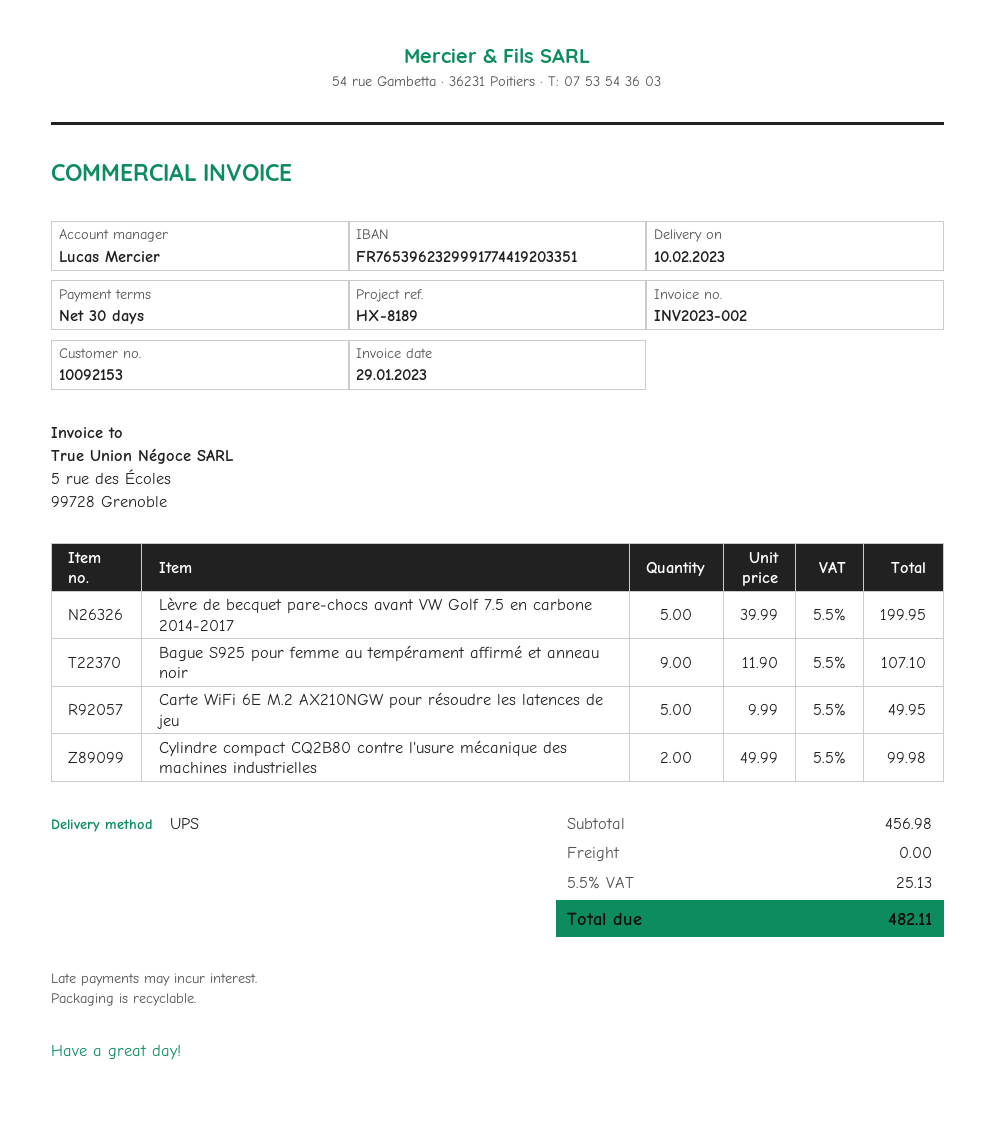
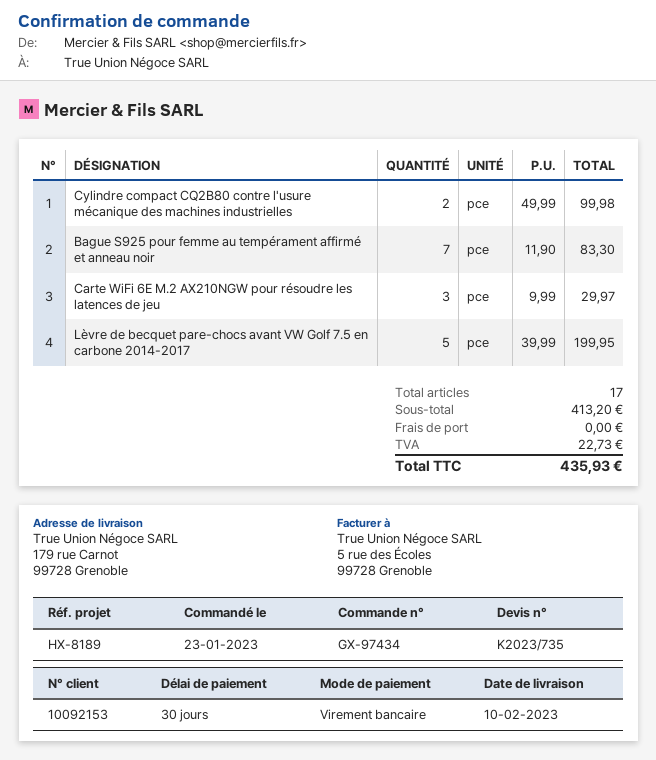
Bague S925 pour femme au tempérament affirmé et anneau noir: 9 x 11.90 = 107.10 -> 7 x 11.90 = 83.30
Carte WiFi 6E M.2 AX210NGW pour résoudre les latences de jeu: 5 x 9.99 = 49.95 -> 3 x 9.99 = 29.97
subtotal: 456.98 -> 413.20
tax: 25.13 -> 22.73
total: 482.11 -> 435.93

